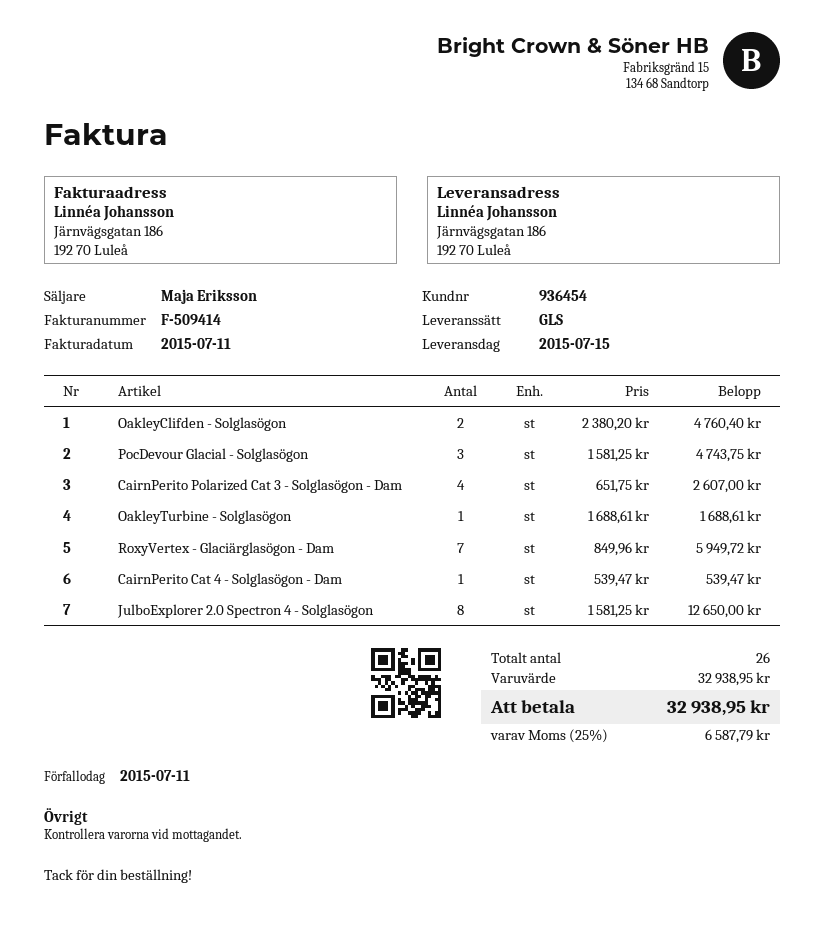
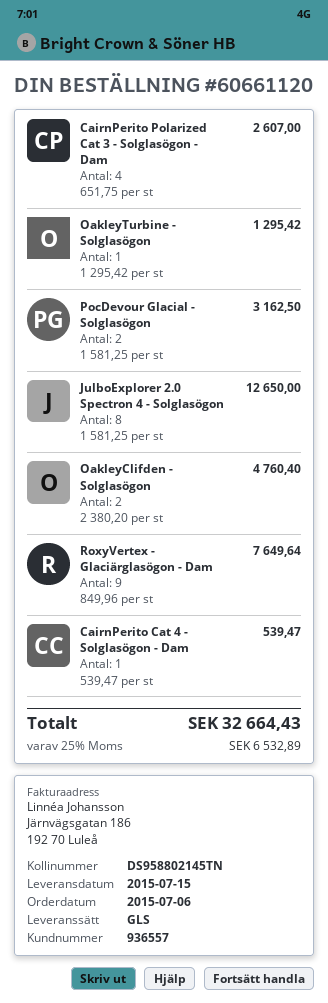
customer number: 936454 -> 936557
PocDevour Glacial - Solglasögon: 3 x 1581.25 = 4743.75 -> 2 x 1581.25 = 3162.50
OakleyTurbine - Solglasögon: 1 x 1688.61 = 1688.61 -> 1 x 1295.42 = 1295.42
RoxyVertex - Glaciärglasögon - Dam: 7 x 849.96 = 5949.72 -> 9 x 849.96 = 7649.64
tax: 25% = 6587.79 -> 25% = 6532.89
total: 32938.95 -> 32664.43

